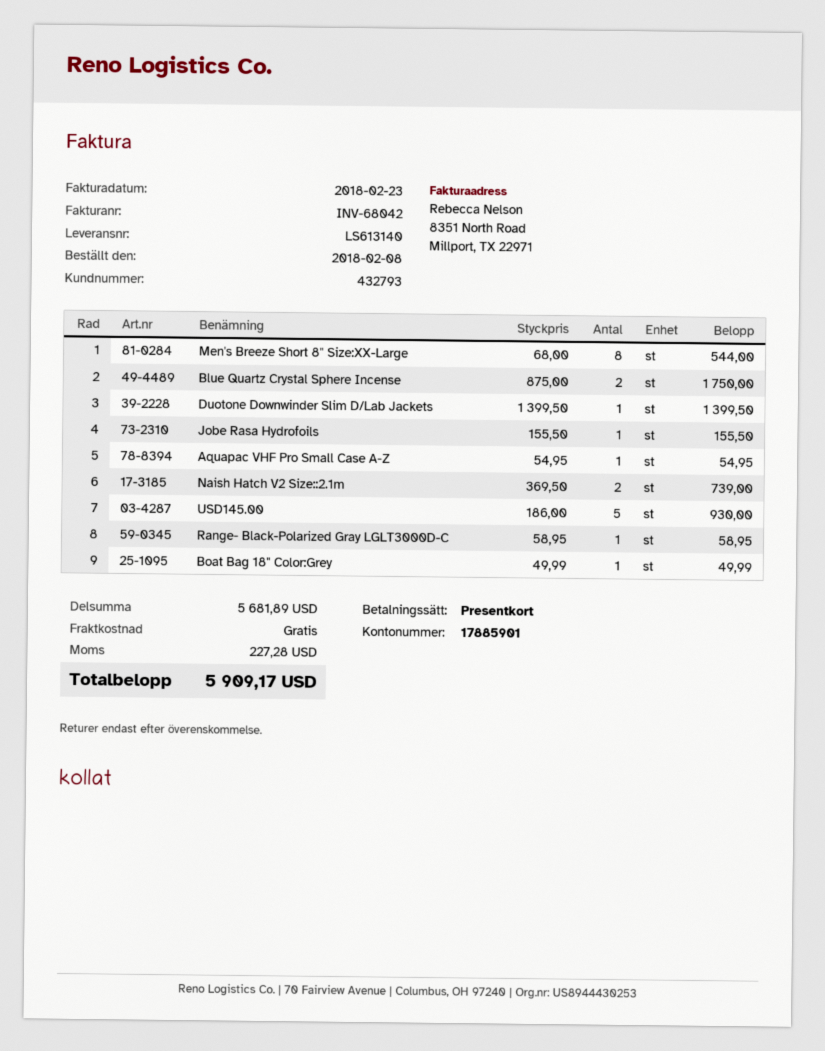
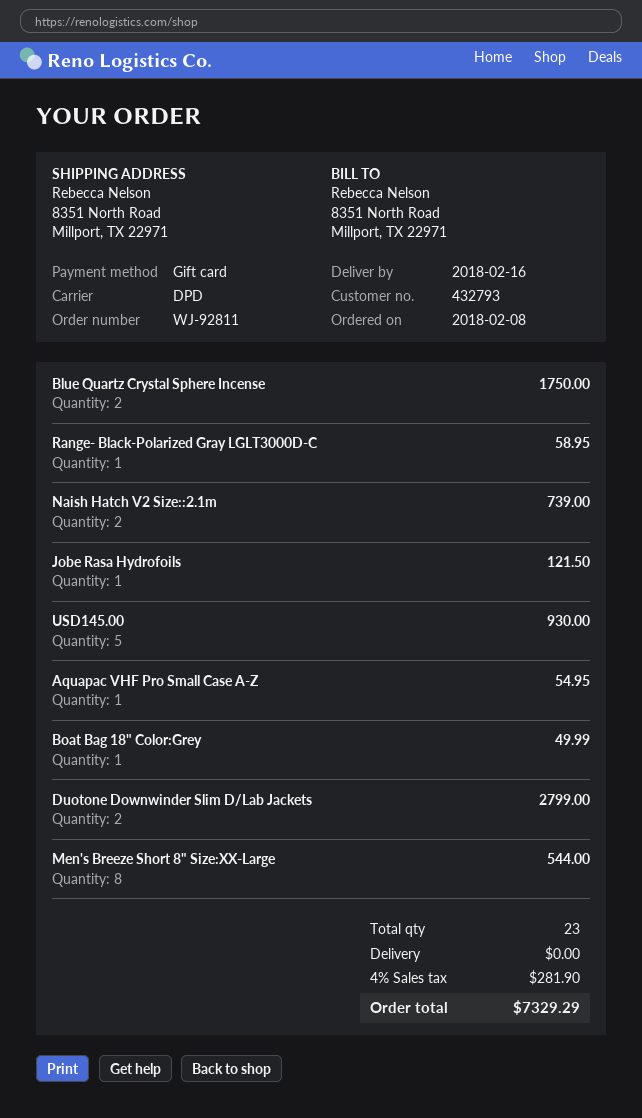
Duotone Downwinder Slim D/Lab Jackets: 1 for 1399.50 -> 2 for 2799.00
Jobe Rasa Hydrofoils: 1 for 155.50 -> 1 for 121.50
tax: 227.28 -> 281.90
total: 5909.17 -> 7329.29

